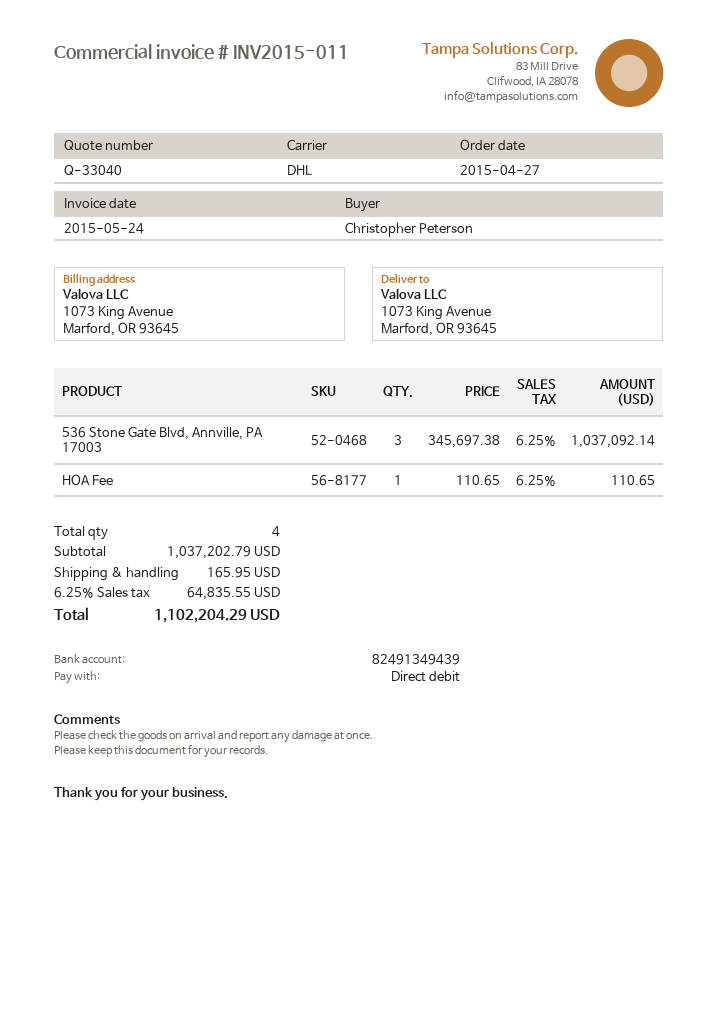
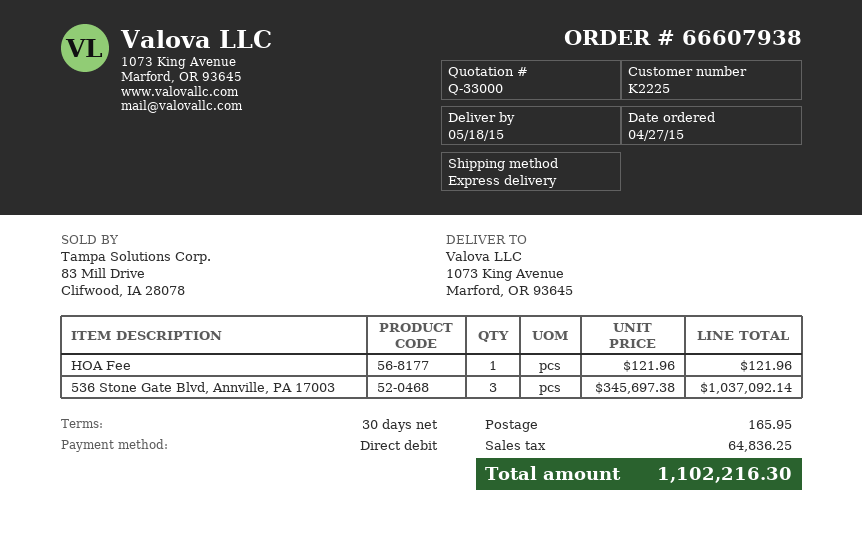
quote number: Q-33040 -> Q-33000
shipping method: DHL -> express
HOA Fee: 1 x 110.65 = 110.65 -> 1 x 121.96 = 121.96
tax: 64835.55 -> 64836.25
total: 1102204.29 -> 1102216.30

